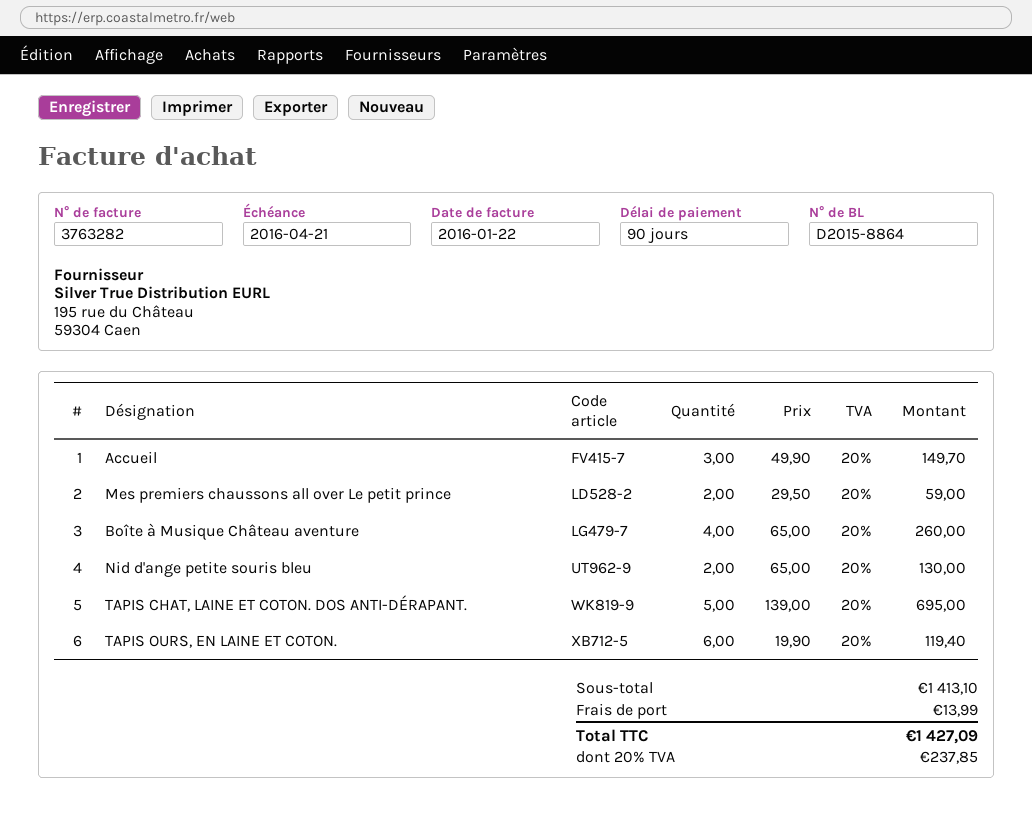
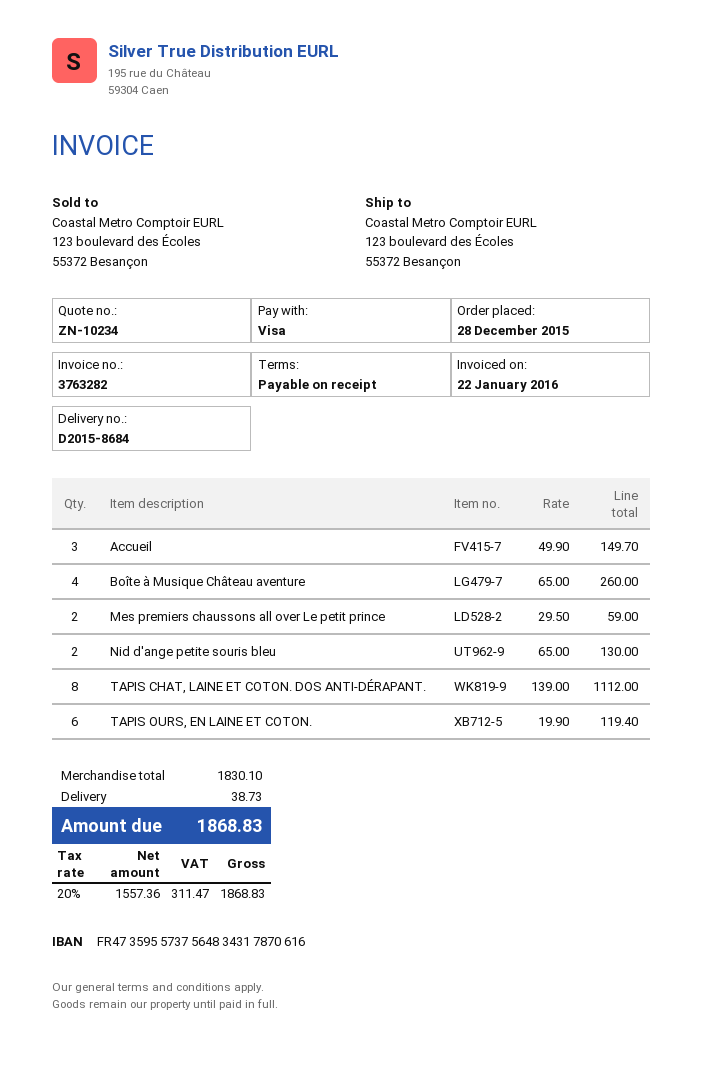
delivery note number: D2015-8864 -> D2015-8684
payment terms: 90 days -> on receipt
TAPIS CHAT, LAINE ET COTON. DOS ANTI-DÉRAPANT.: 5 x 139.00 = 695.00 -> 8 x 139.00 = 1112.00
subtotal: 1413.10 -> 1830.10
shipping: 13.99 -> 38.73
tax: 20% = 237.85 -> 20% = 311.47
total: 1427.09 -> 1868.83

